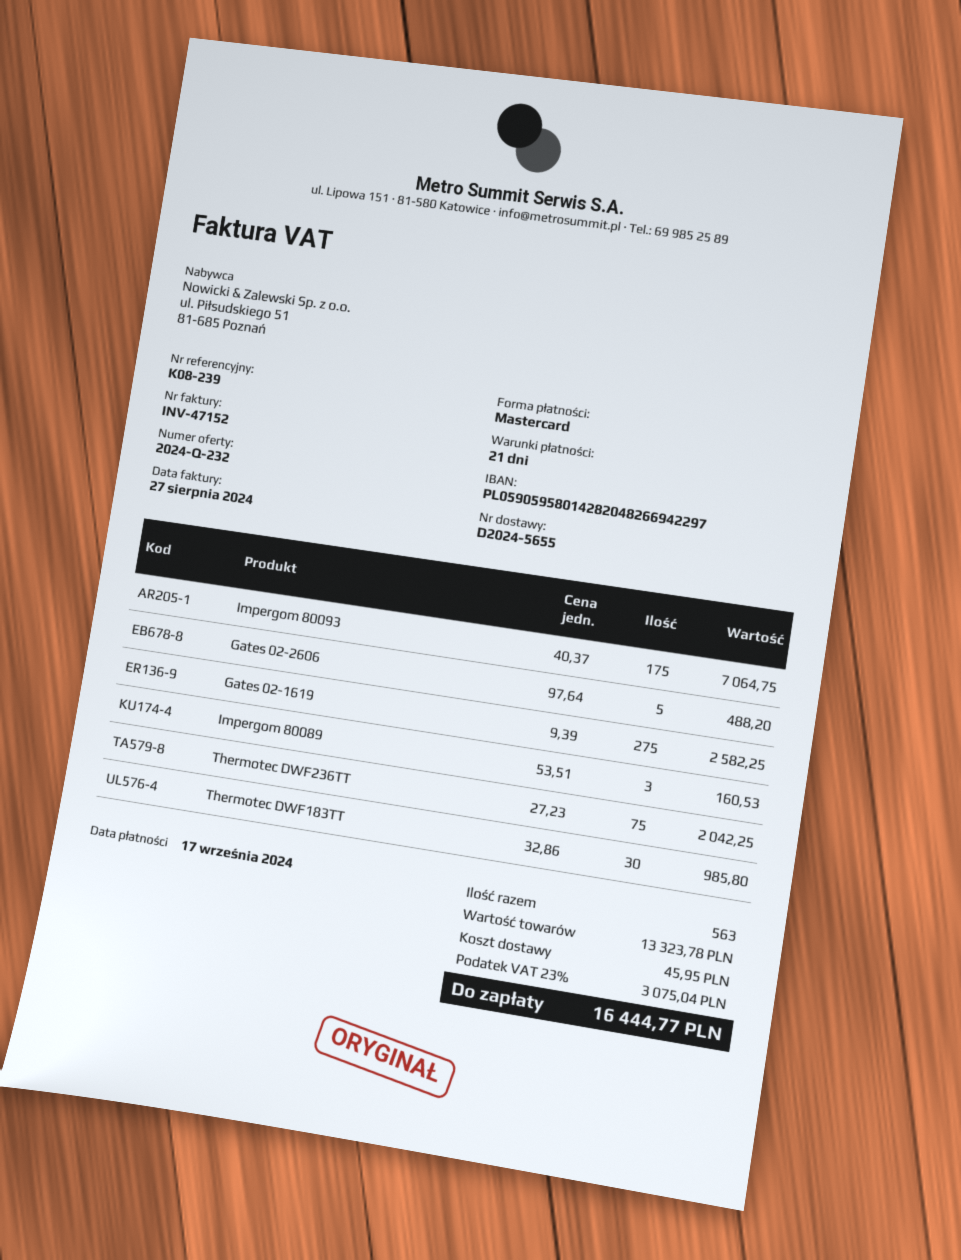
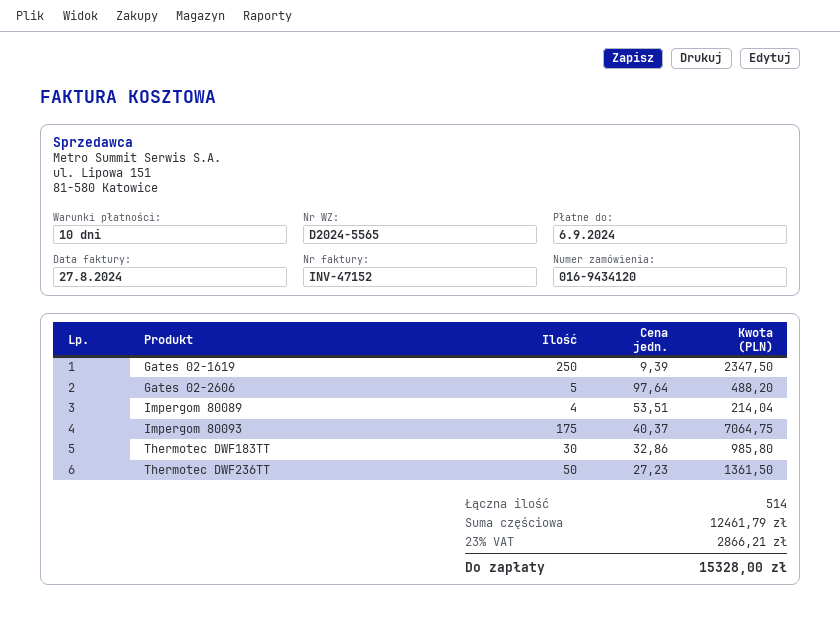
delivery note number: D2024-5655 -> D2024-5565
payment terms: 21 days -> 10 days
due date: 2024-09-17 -> 2024-09-06
Gates 02-1619: 275 x 9.39 = 2582.25 -> 250 x 9.39 = 2347.50
Impergom 80089: 3 x 53.51 = 160.53 -> 4 x 53.51 = 214.04
Thermotec DWF236TT: 75 x 27.23 = 2042.25 -> 50 x 27.23 = 1361.50
total quantity: 563 -> 514
subtotal: 13323.78 -> 12461.79
shipping: 45.95 -> none
tax: 23% = 3075.04 -> 23% = 2866.21
total: 16444.77 -> 15328.00

